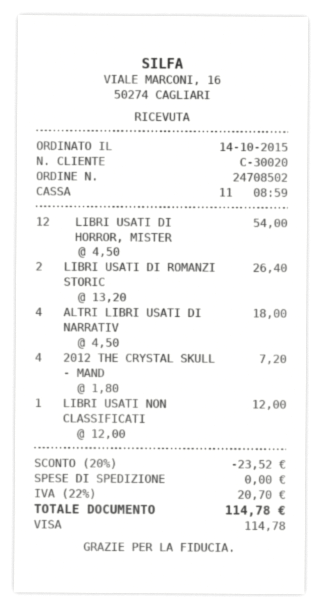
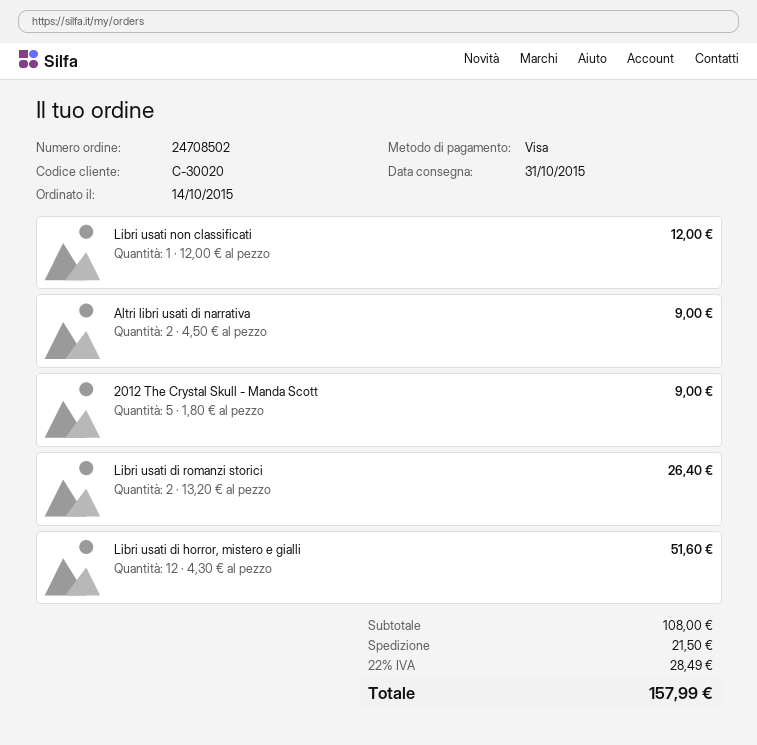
LIBRI USATI DI HORROR, MISTER: 12 x 4.50 = 54.00 -> 12 x 4.30 = 51.60
ALTRI LIBRI USATI DI NARRATIV: 4 x 4.50 = 18.00 -> 2 x 4.50 = 9.00
2012 THE CRYSTAL SKULL - MAND: 4 x 1.80 = 7.20 -> 5 x 1.80 = 9.00
discount: 20% = 23.52 -> none
shipping: 0.00 -> 21.50
tax: 22% = 20.70 -> 22% = 28.49
total: 114.78 -> 157.99

